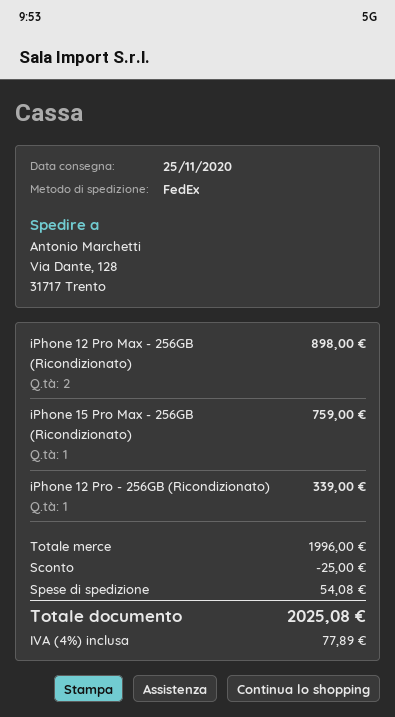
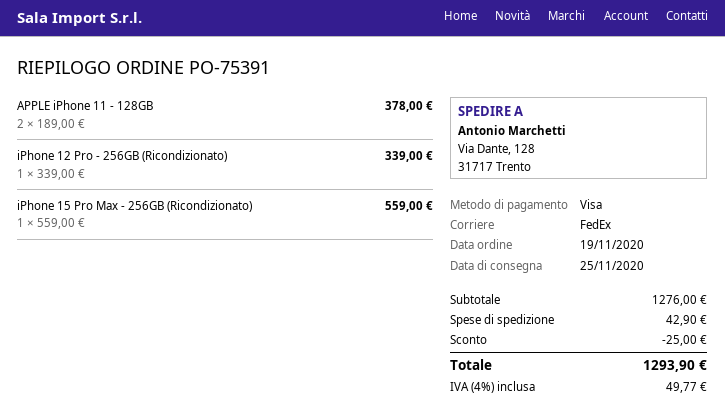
iPhone 12 Pro Max - 256GB (Ricondizionato): 2 for 898.00 -> none
iPhone 15 Pro Max - 256GB (Ricondizionato): 1 for 759.00 -> 1 for 559.00
APPLE iPhone 11 - 128GB: none -> 2 for 378.00
subtotal: 1996.00 -> 1276.00
shipping: 54.08 -> 42.90
tax: 4% = 77.89 -> 4% = 49.77
total: 2025.08 -> 1293.90

